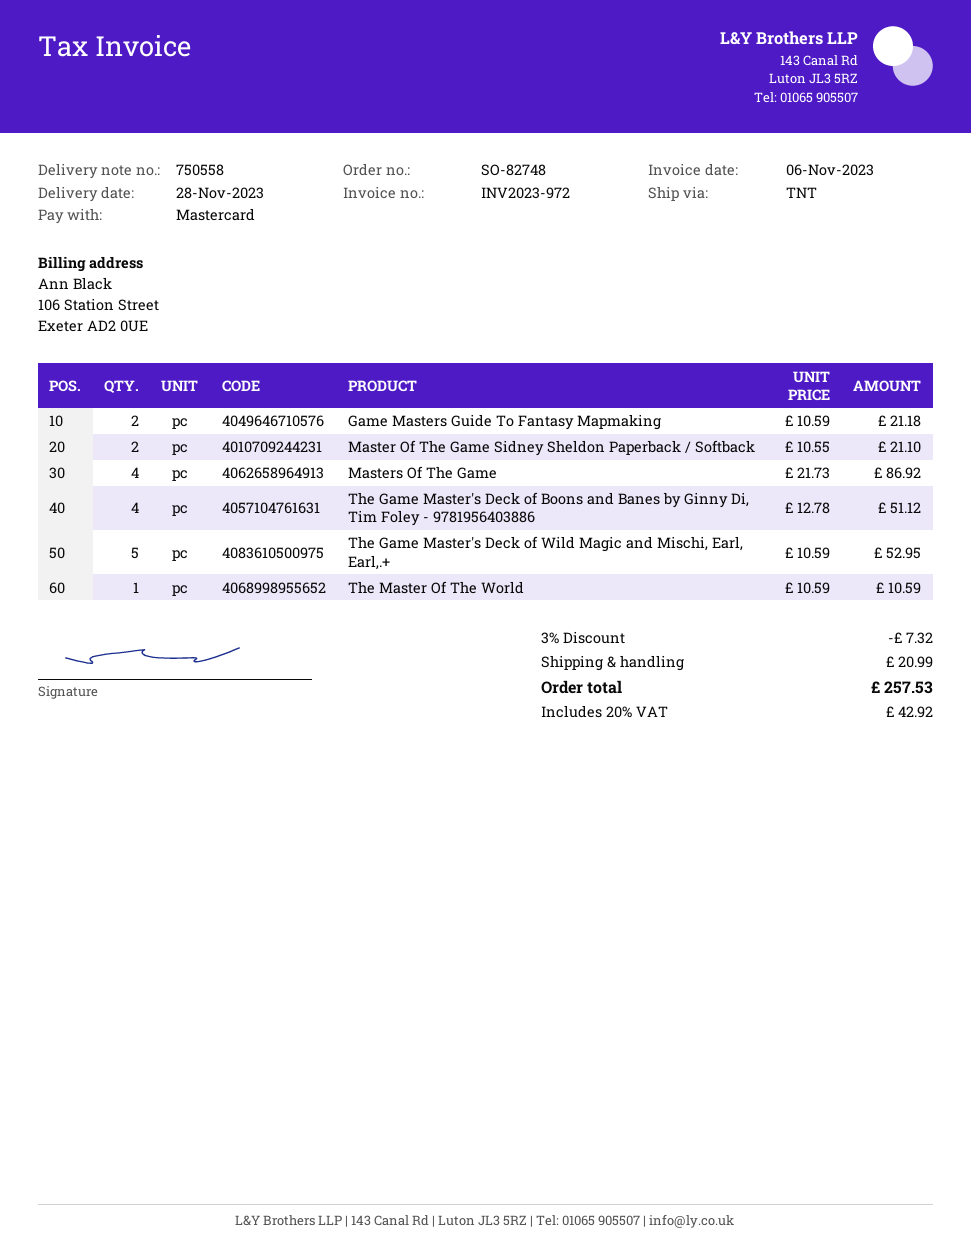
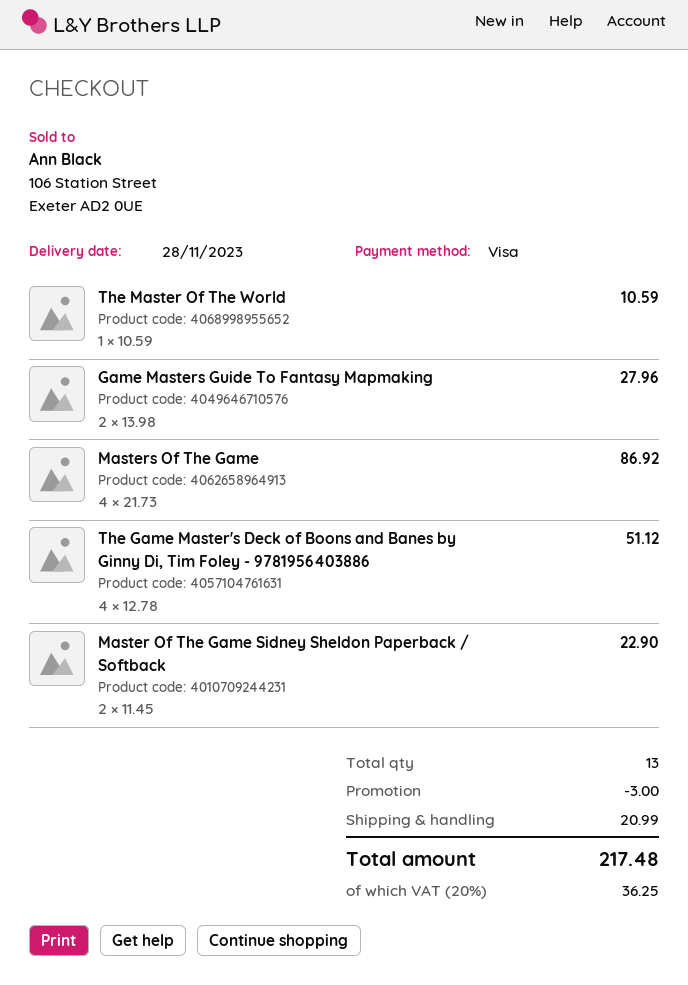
payment method: Mastercard -> Visa
Game Masters Guide To Fantasy Mapmaking: 2 x 10.59 = 21.18 -> 2 x 13.98 = 27.96
Master Of The Game Sidney Sheldon Paperback / Softback: 2 x 10.55 = 21.10 -> 2 x 11.45 = 22.90
The Game Master's Deck of Wild Magic and Mischi, Earl, Earl,.+: 5 x 10.59 = 52.95 -> none
discount: 7.32 -> 3.00
tax: 20% = 42.92 -> 20% = 36.25
total: 257.53 -> 217.48

